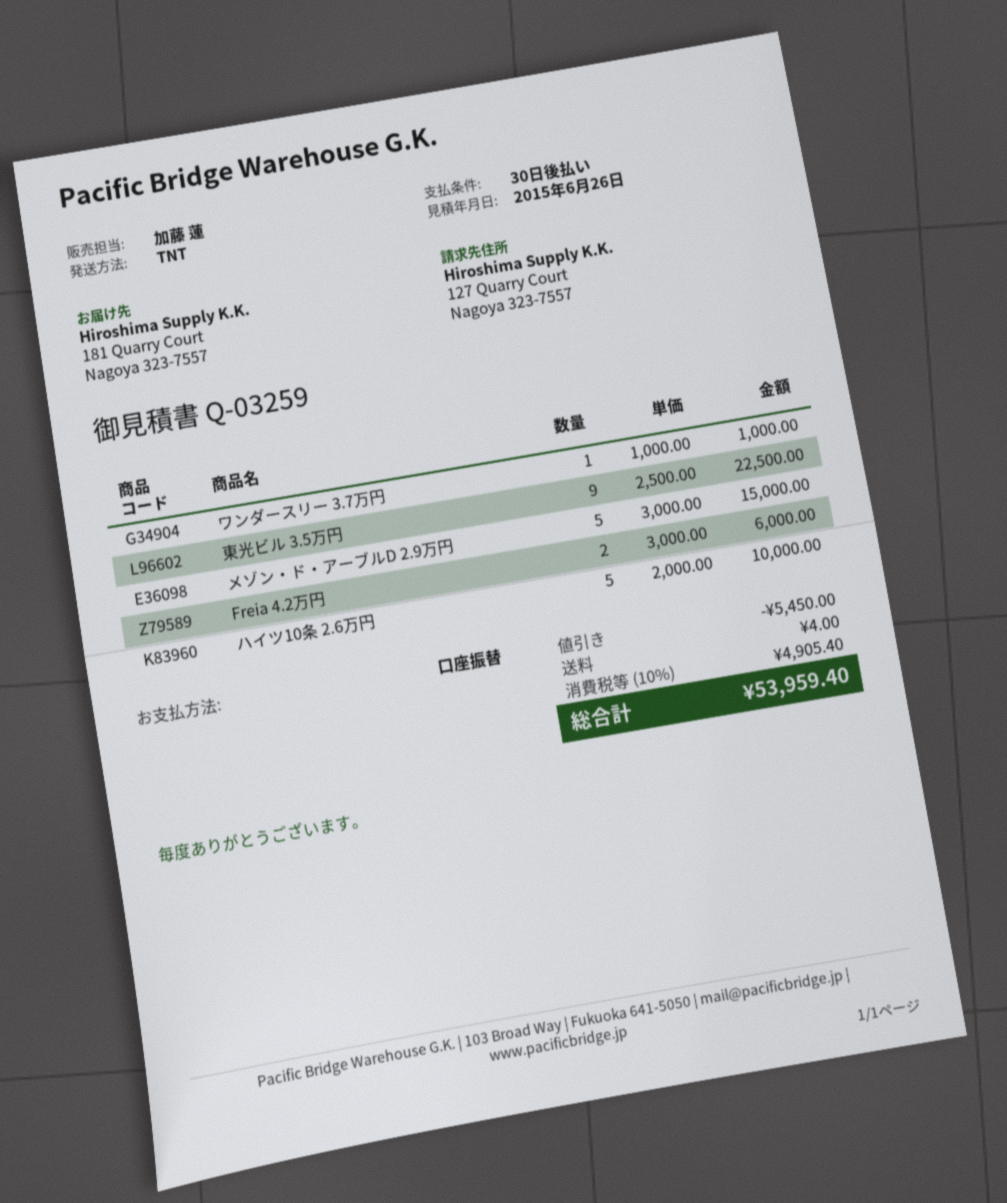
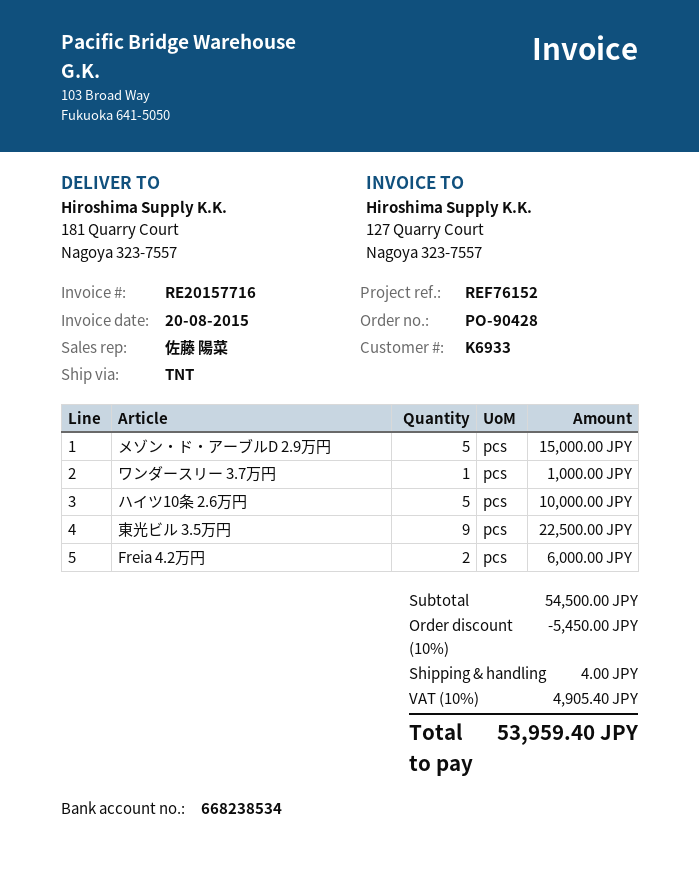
sales rep: 加藤 蓮 -> 佐藤 陽菜

